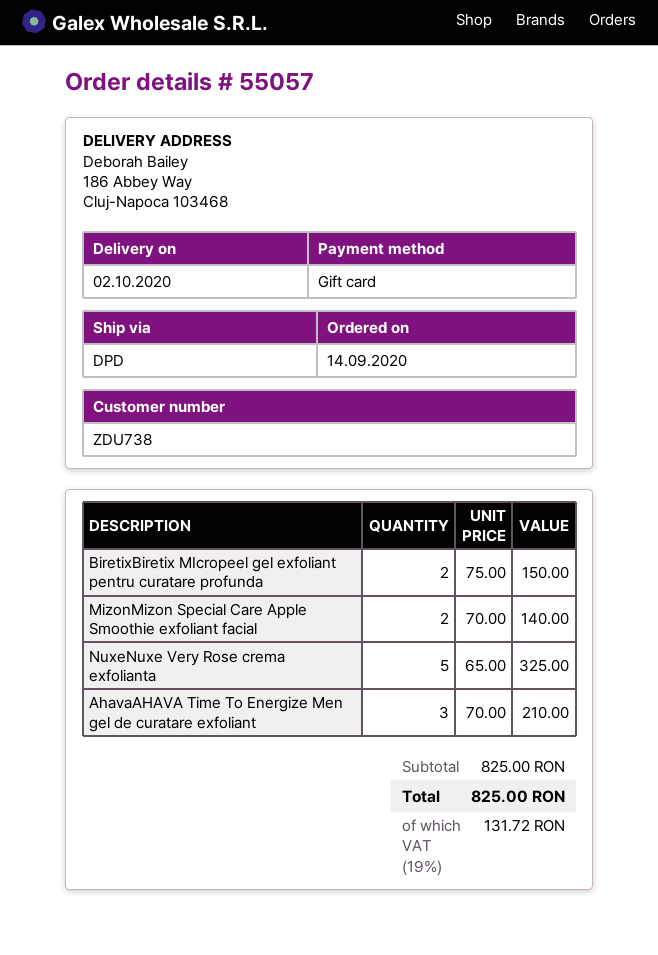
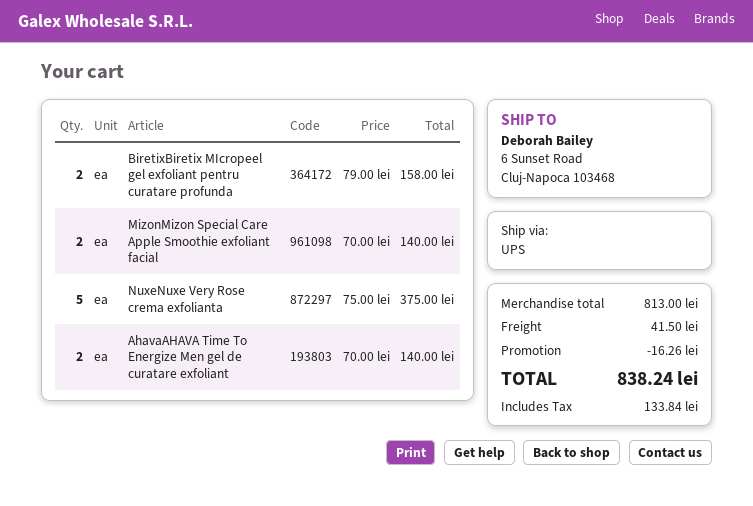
shipping method: DPD -> UPS
ship to: 186 Abbey Way, Cluj-Napoca 103468 -> 6 Sunset Road, Cluj-Napoca 103468
BiretixBiretix MIcropeel gel exfoliant pentru curatare profunda: 2 x 75.00 = 150.00 -> 2 x 79.00 = 158.00
NuxeNuxe Very Rose crema exfolianta: 5 x 65.00 = 325.00 -> 5 x 75.00 = 375.00
AhavaAHAVA Time To Energize Men gel de curatare exfoliant: 3 x 70.00 = 210.00 -> 2 x 70.00 = 140.00
subtotal: 825.00 -> 813.00
discount: none -> 16.26
shipping: none -> 41.50
tax: 131.72 -> 133.84
total: 825.00 -> 838.24

